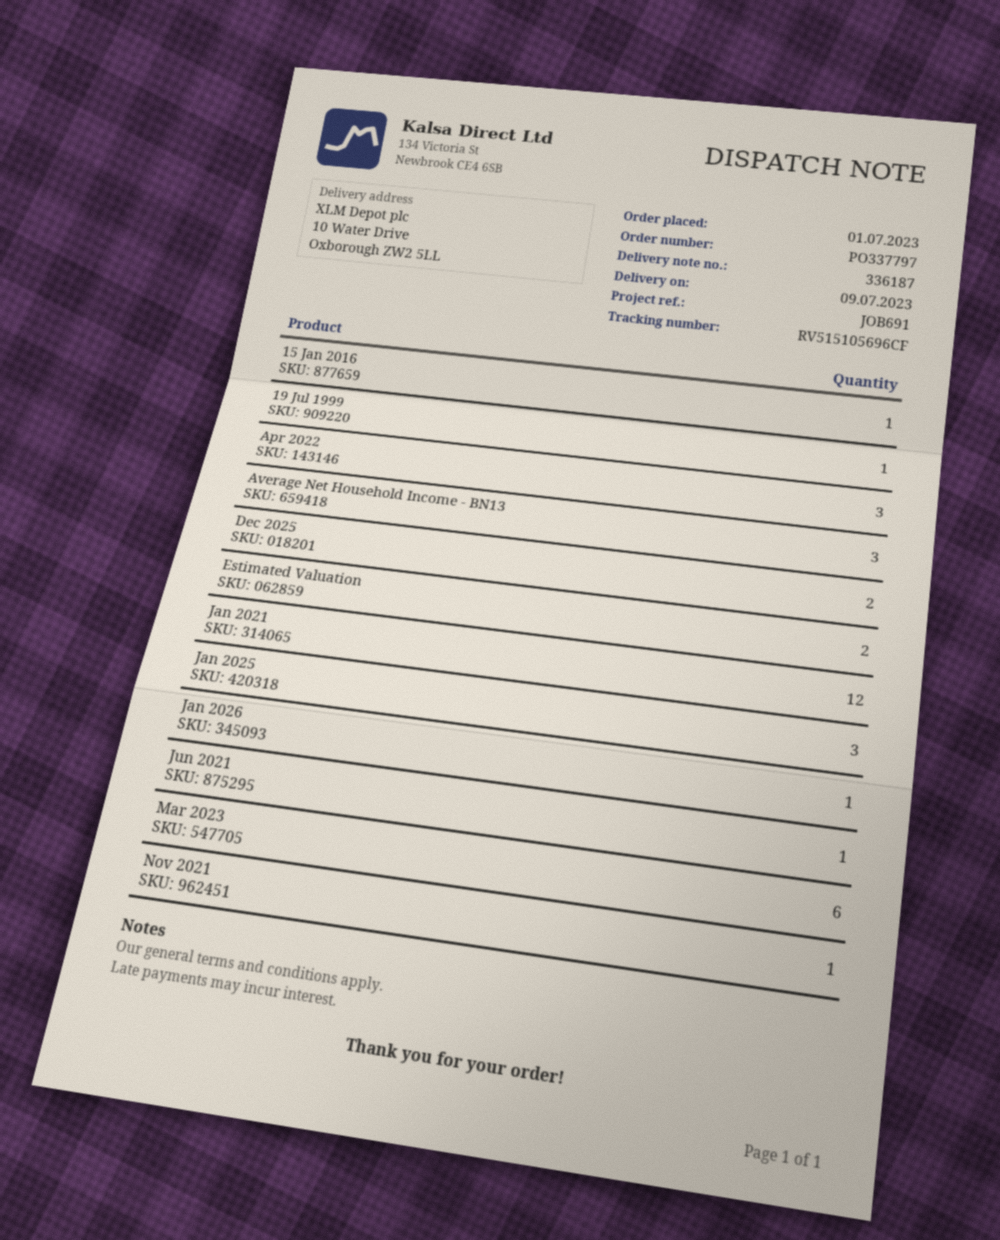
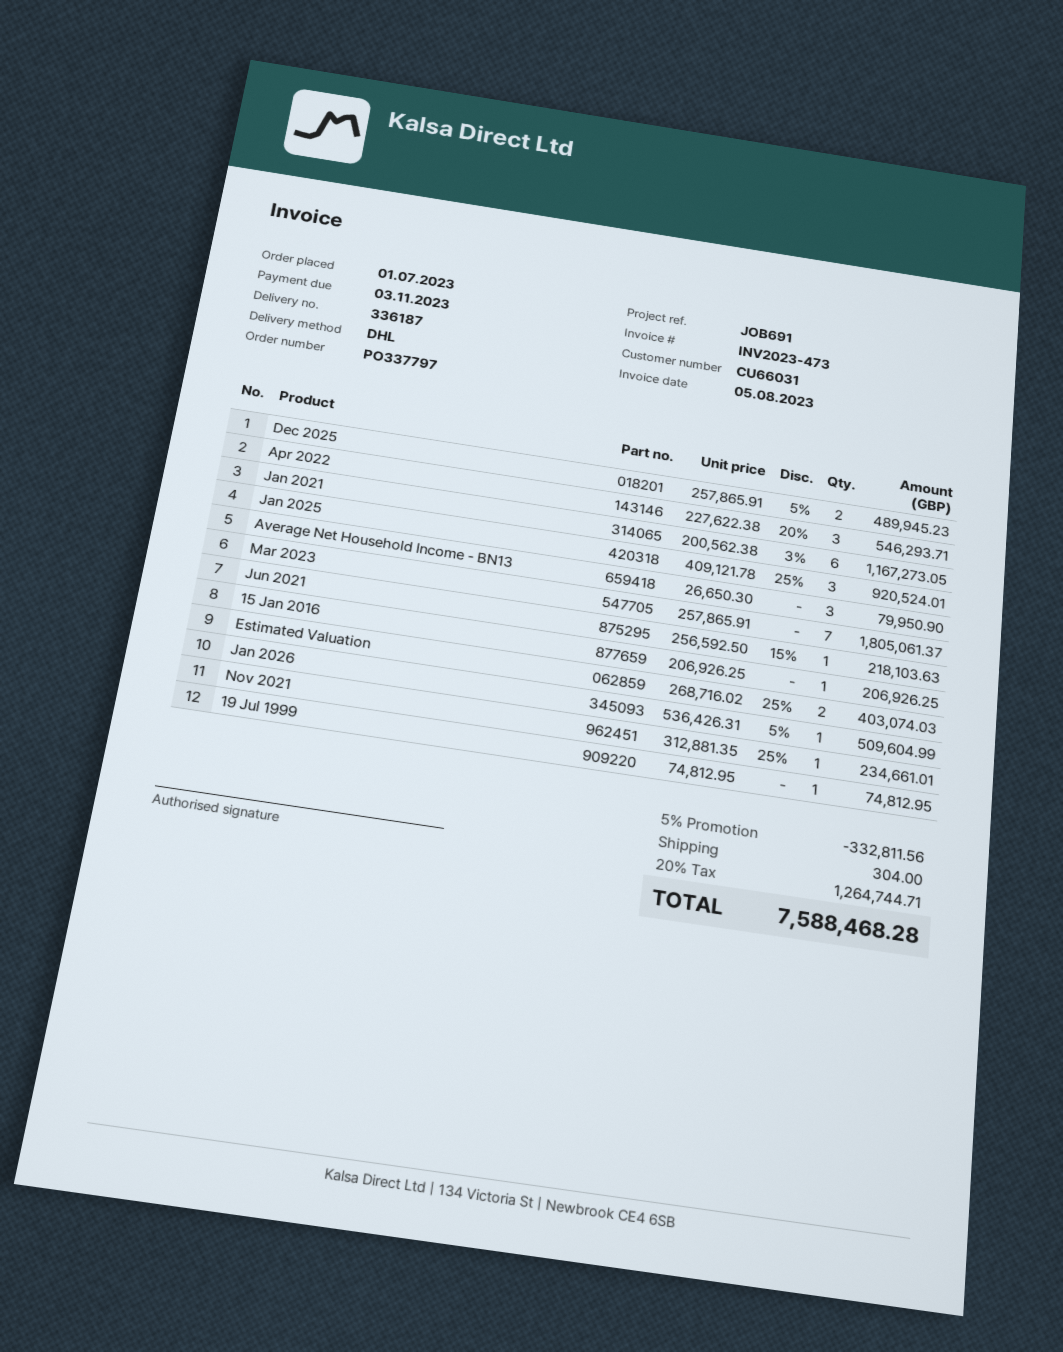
Jan 2021: 12 -> 6
Mar 2023: 6 -> 7

